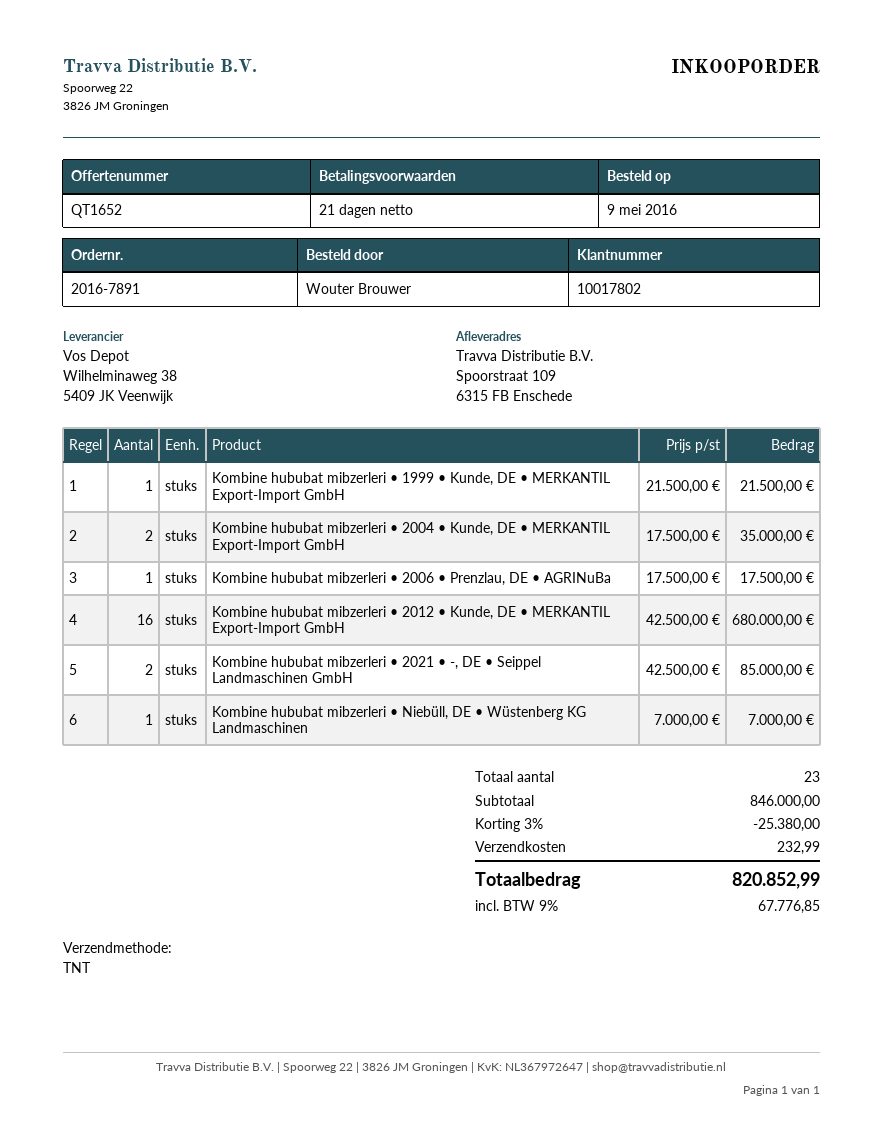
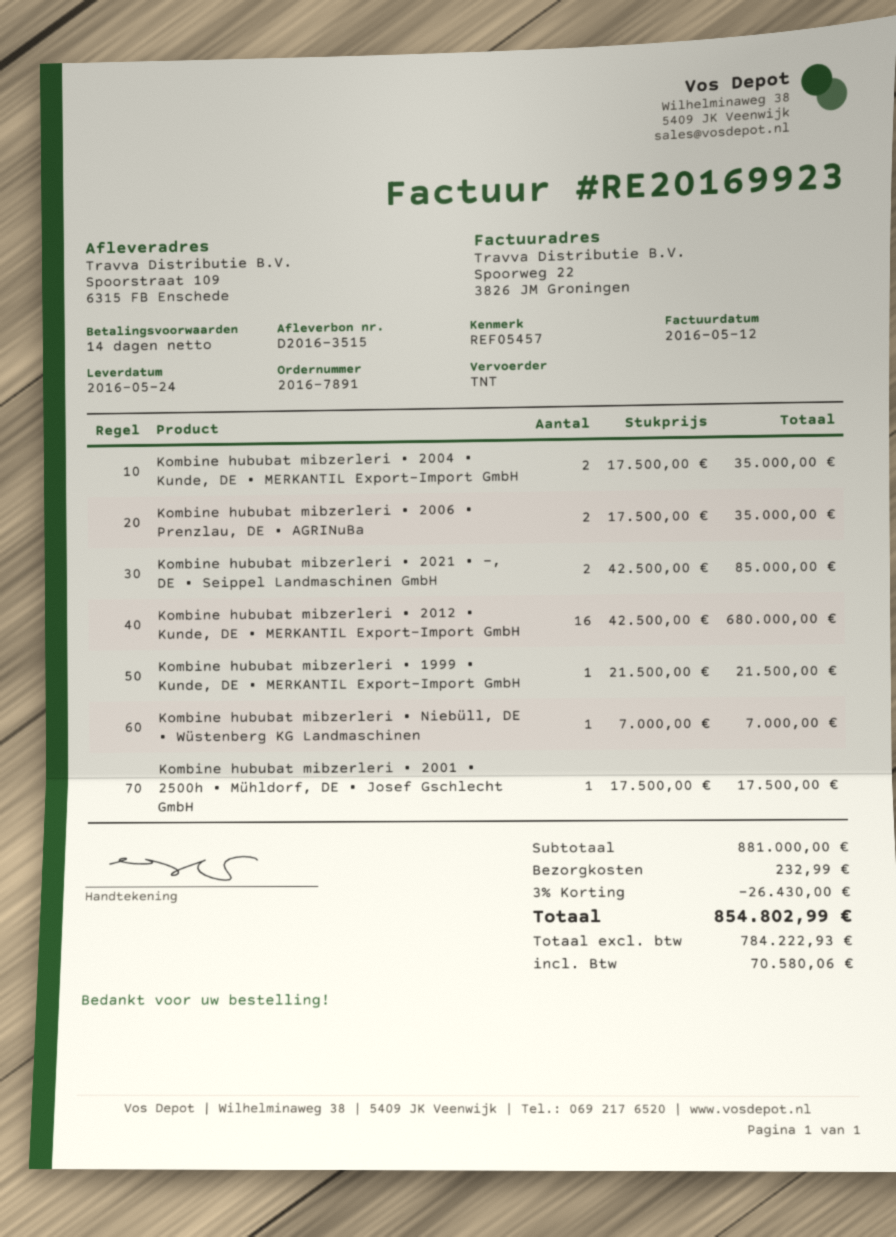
payment terms: 21 days -> 14 days
Kombine hububat mibzerleri • 2006 • Prenzlau, DE • AGRINuBa: 1 x 17500.00 = 17500.00 -> 2 x 17500.00 = 35000.00
Kombine hububat mibzerleri • 2001 • 2500h • Mühldorf, DE • Josef Gschlecht GmbH: none -> 1 x 17500.00 = 17500.00
subtotal: 846000.00 -> 881000.00
discount: 3% = 25380.00 -> 3% = 26430.00
tax: 67776.85 -> 70580.06
total: 820852.99 -> 854802.99

